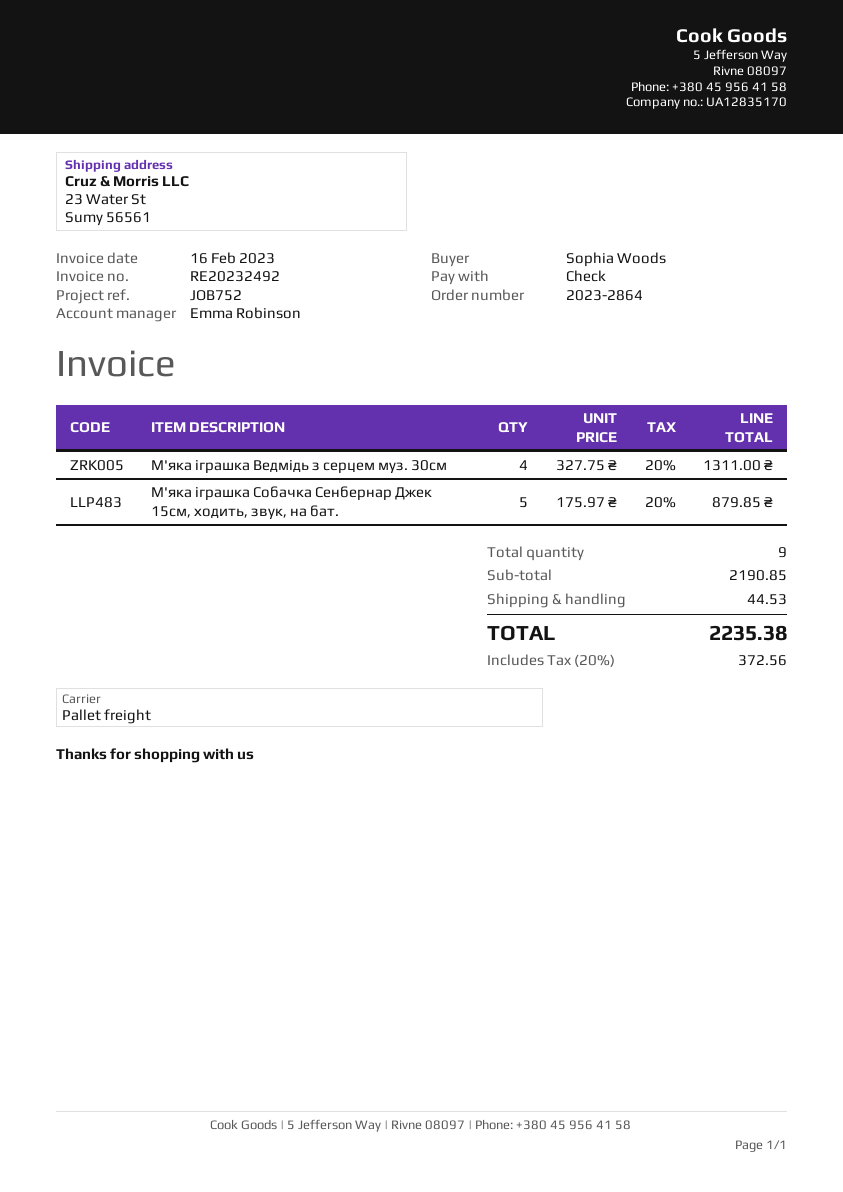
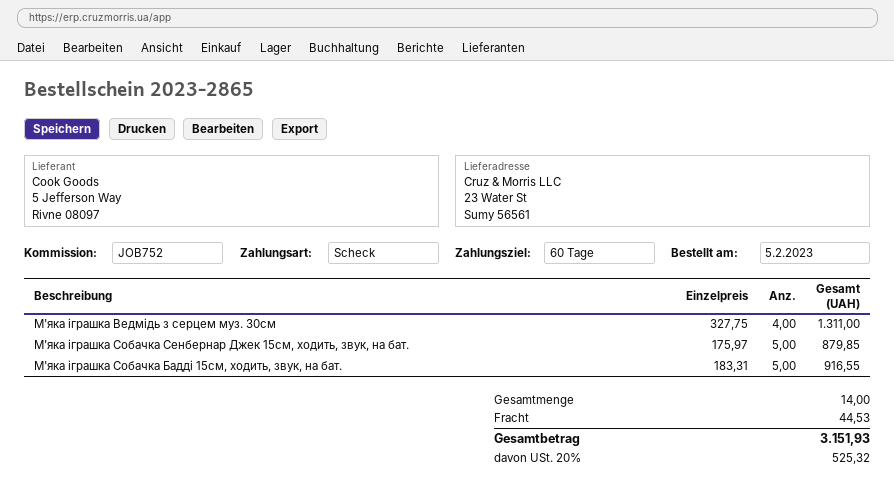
order number: 2023-2864 -> 2023-2865
М'яка іграшка Собачка Бадді 15см, ходить, звук, на бат.: none -> 5 x 183.31 = 916.55
total quantity: 9 -> 14
tax: 20% = 372.56 -> 20% = 525.32
total: 2235.38 -> 3151.93

